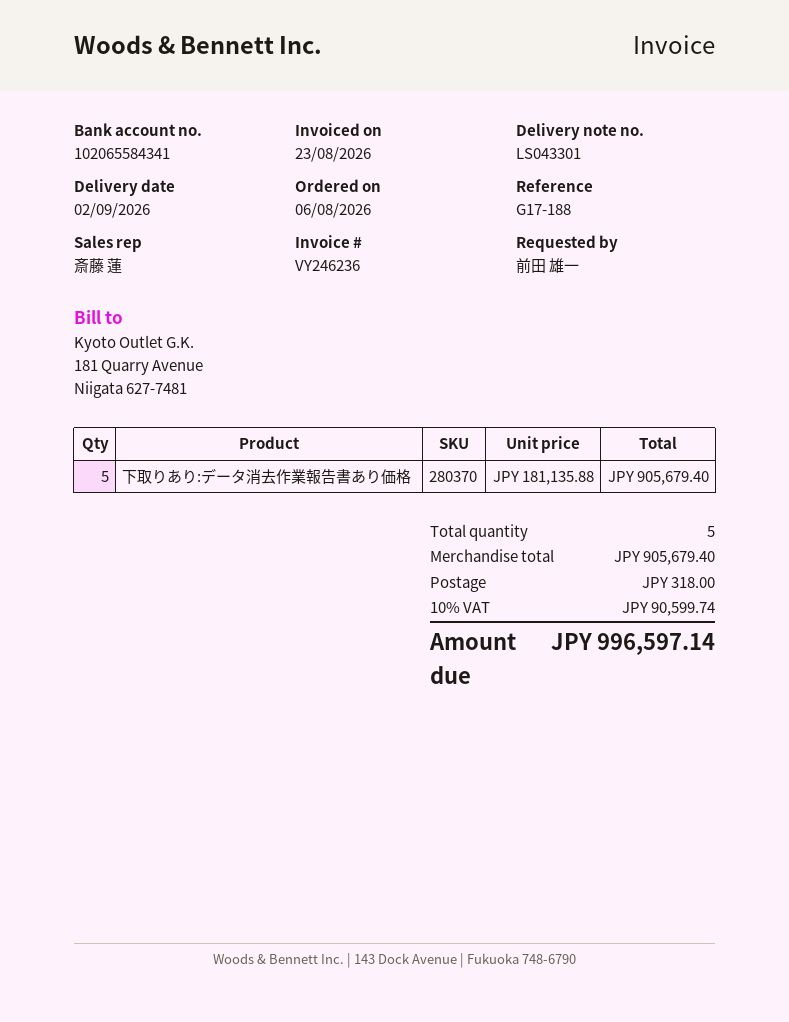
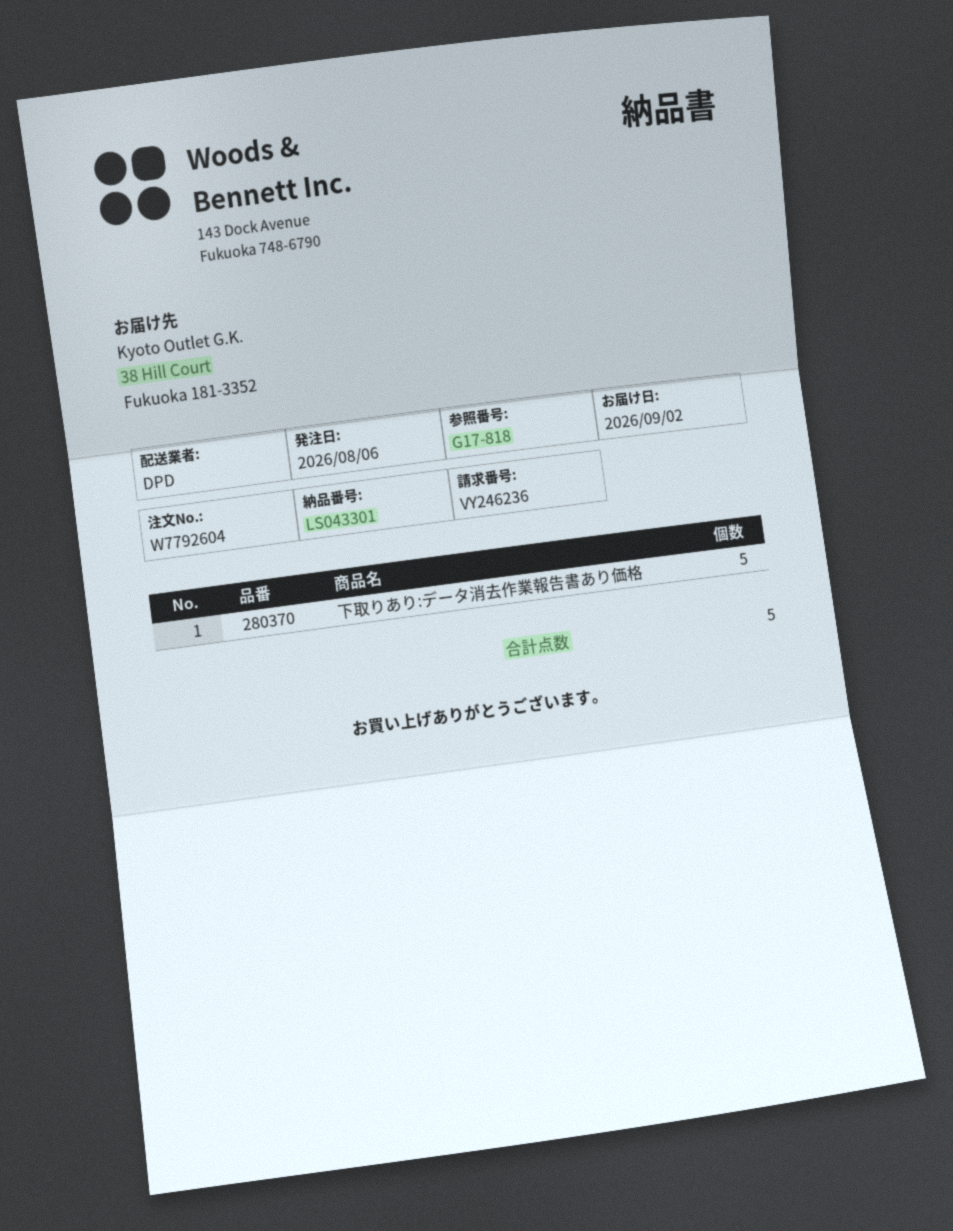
reference: G17-188 -> G17-818

